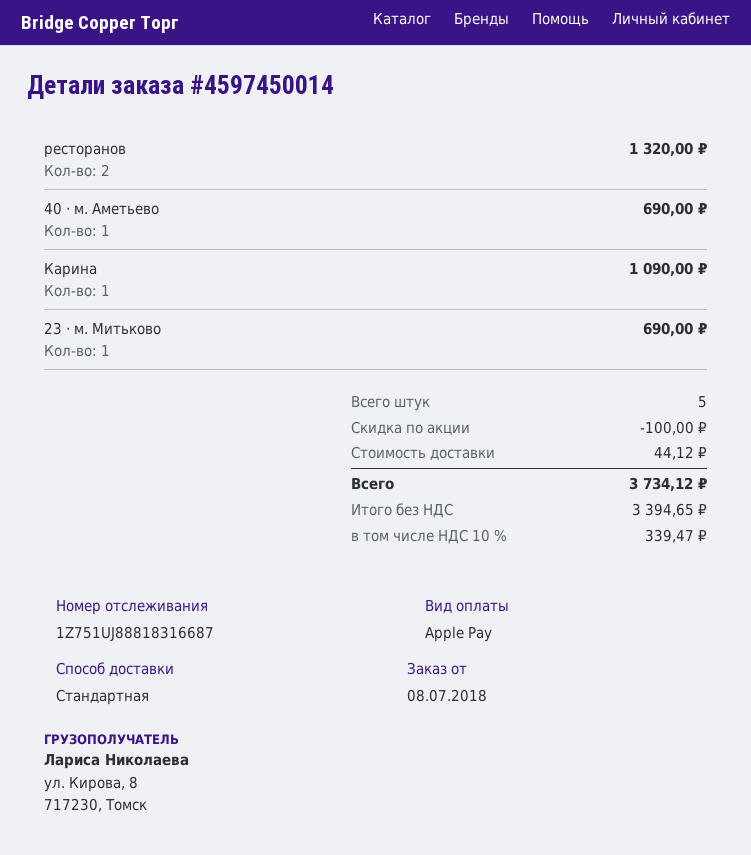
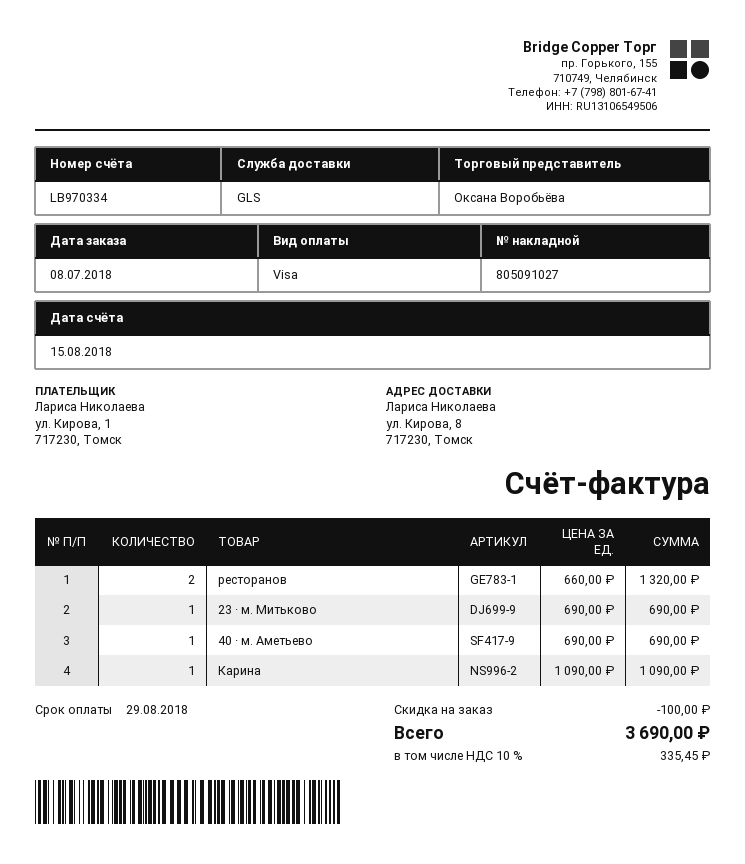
payment method: Apple Pay -> Visa
shipping method: standard -> GLS
shipping: 44.12 -> none
tax: 10% = 339.47 -> 10% = 335.45
total: 3734.12 -> 3690.00

